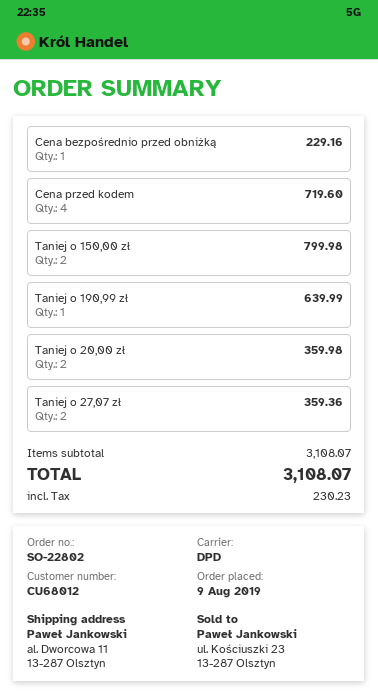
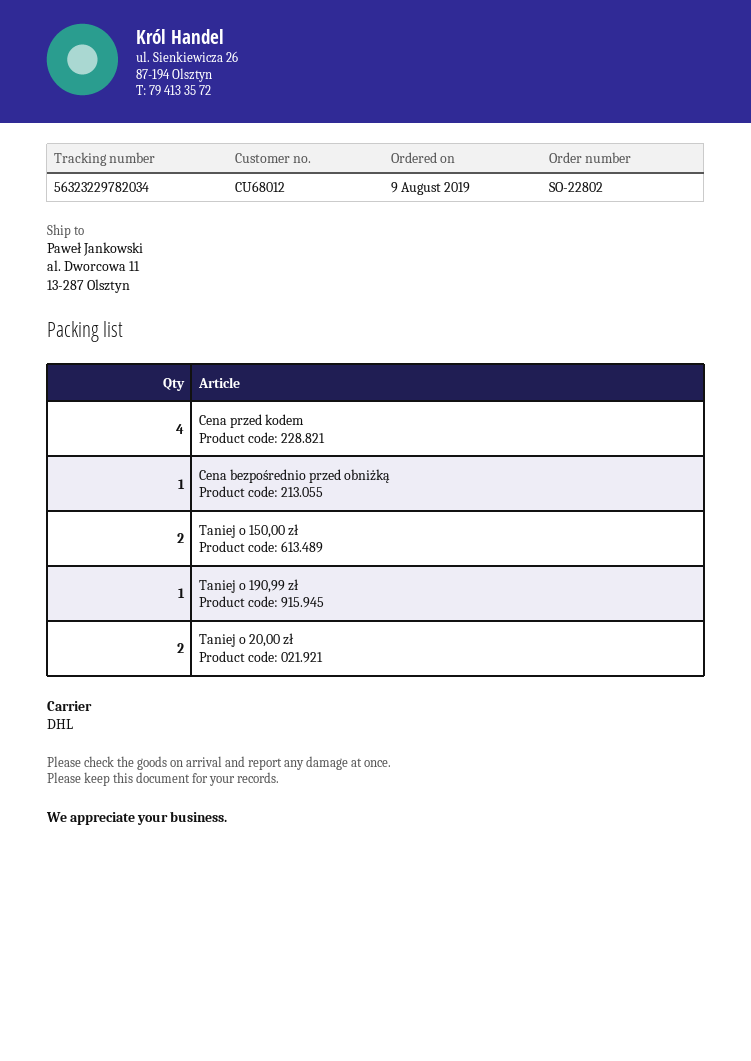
shipping method: DPD -> DHL
Taniej o 27,07 zł: 2 -> none

